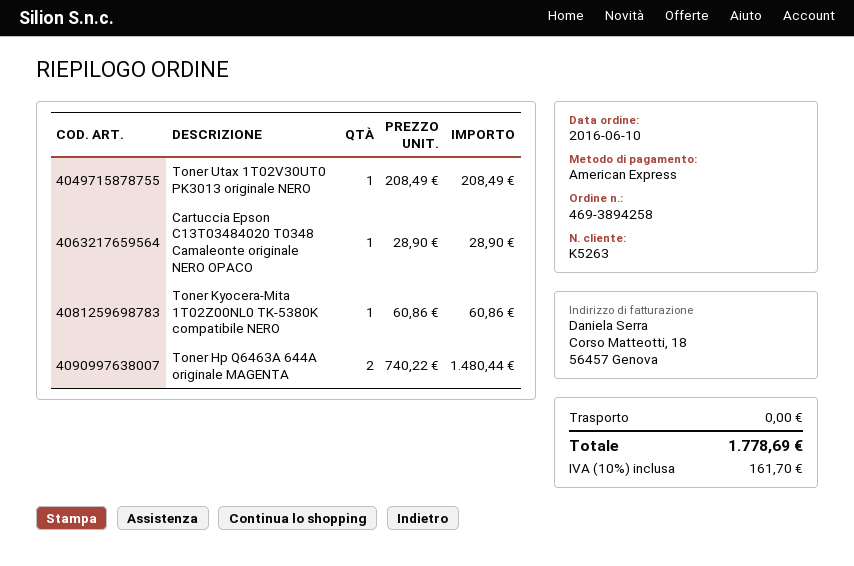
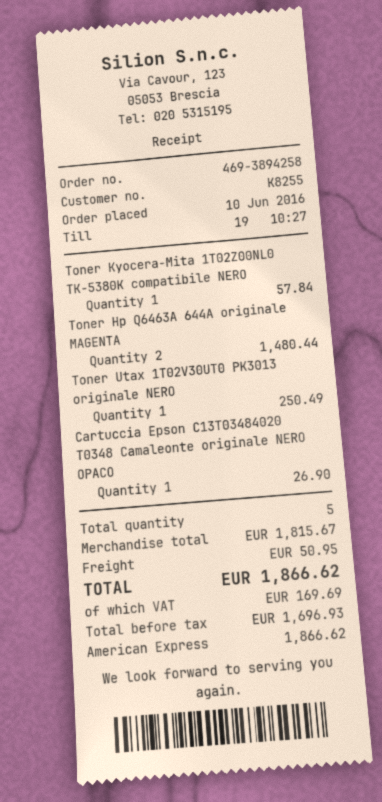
customer number: K5263 -> K8255
Toner Utax 1T02V30UT0 PK3013 originale NERO: 1 for 208.49 -> 1 for 250.49
Cartuccia Epson C13T03484020 T0348 Camaleonte originale NERO OPACO: 1 for 28.90 -> 1 for 26.90
Toner Kyocera-Mita 1T02Z00NL0 TK-5380K compatibile NERO: 1 for 60.86 -> 1 for 57.84
shipping: 0.00 -> 50.95
tax: 161.70 -> 169.69
total: 1778.69 -> 1866.62

